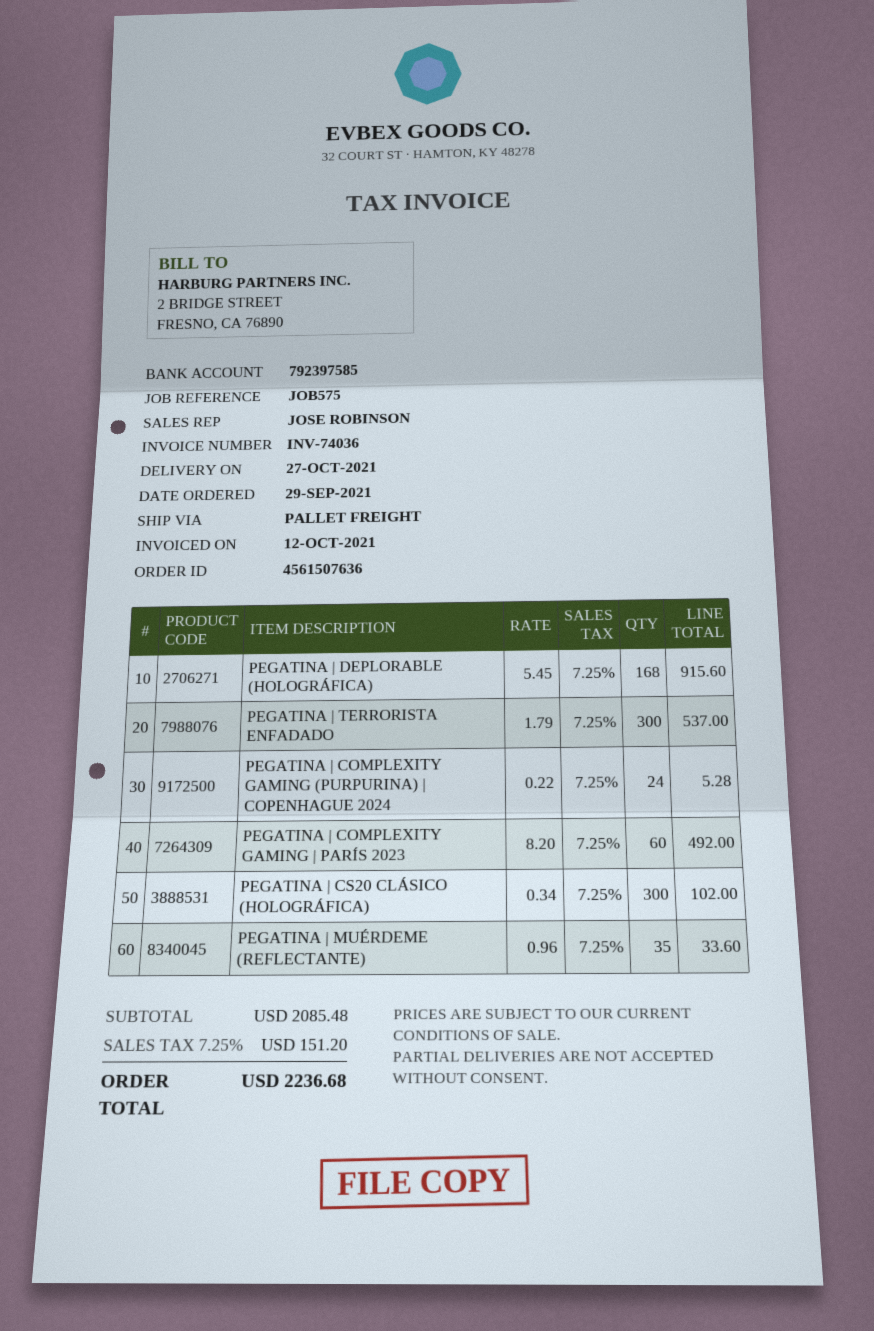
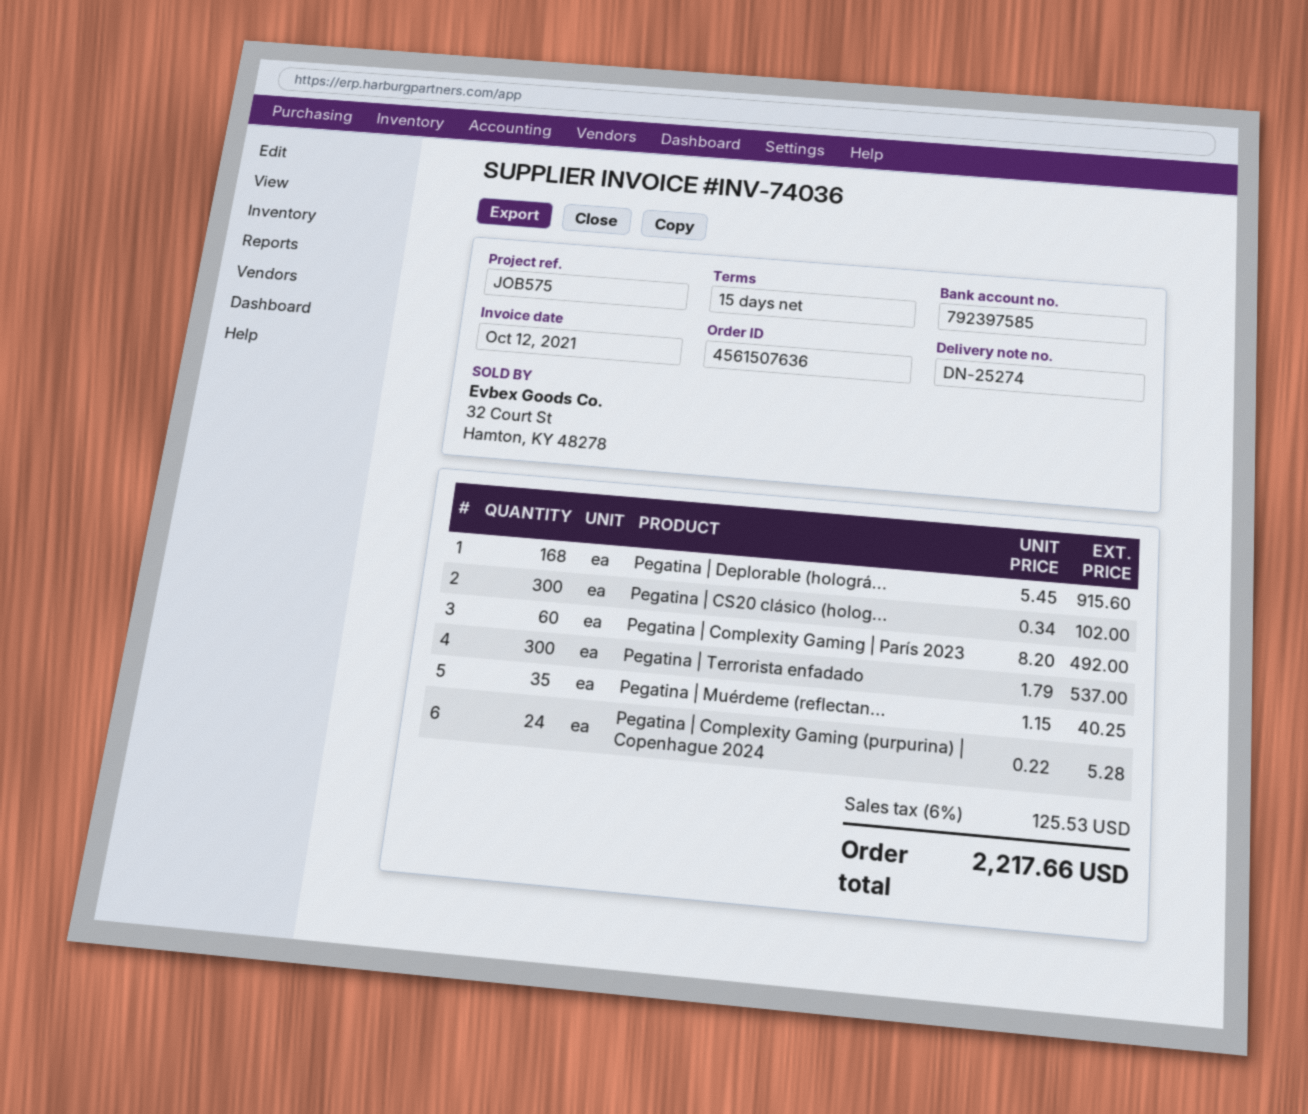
PEGATINA | MUÉRDEME (REFLECTANTE): 35 x 0.96 = 33.60 -> 35 x 1.15 = 40.25
tax: 7.25% = 151.20 -> 6% = 125.53
total: 2236.68 -> 2217.66

